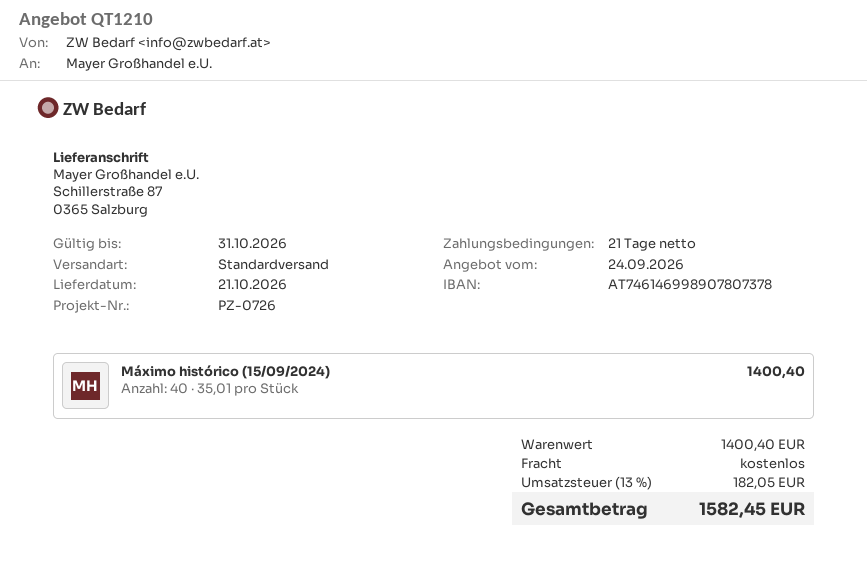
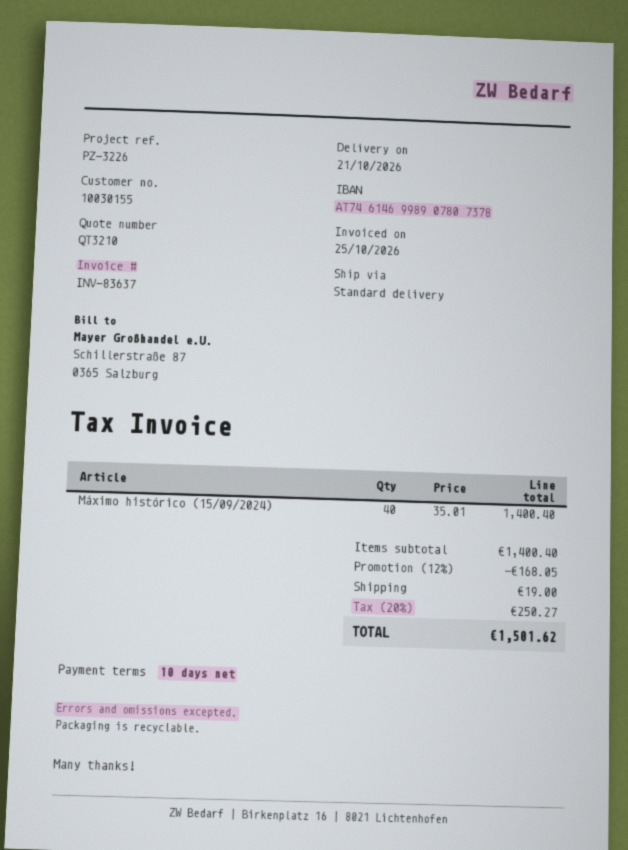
quote number: QT1210 -> QT3210
payment terms: 21 days -> 10 days
reference: PZ-0726 -> PZ-3226
discount: none -> 12% = 168.05
shipping: 0.00 -> 19.00
tax: 13% = 182.05 -> 20% = 250.27
total: 1582.45 -> 1501.62

